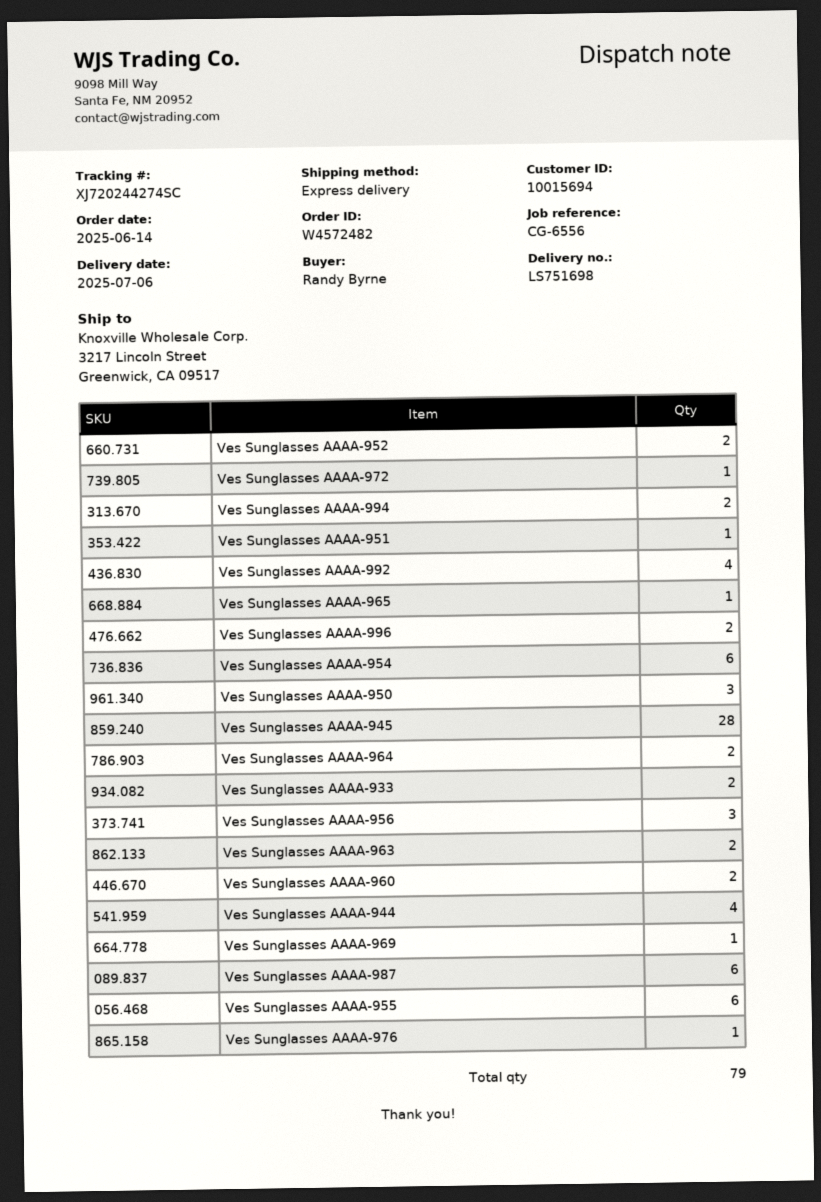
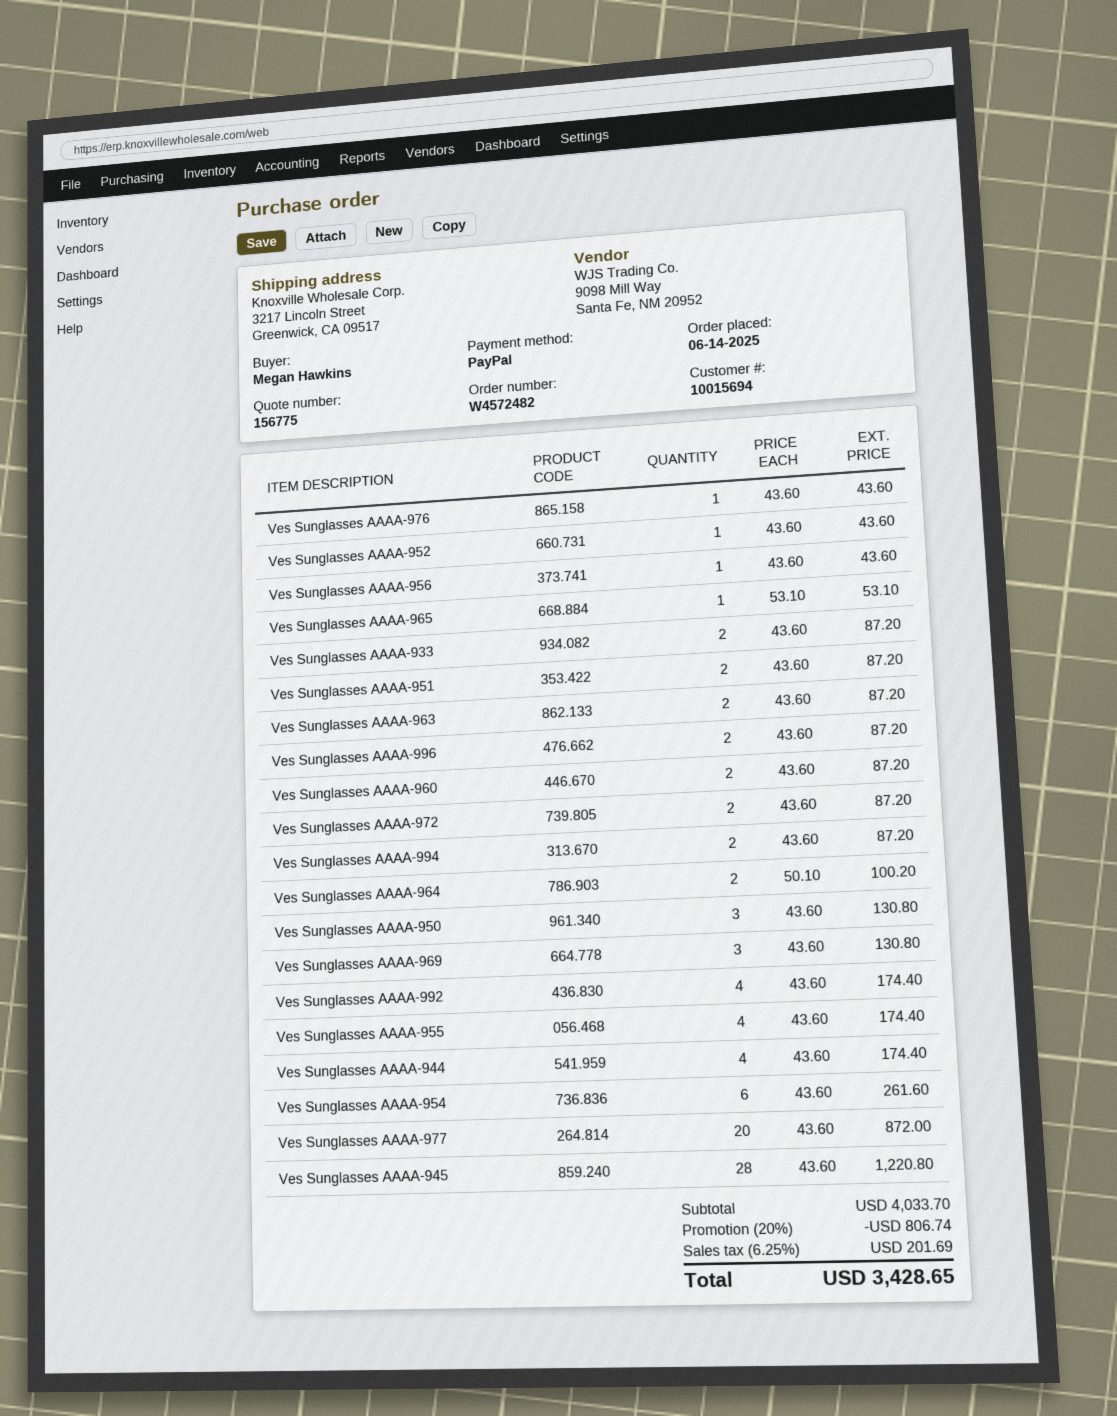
ordered by: Randy Byrne -> Megan Hawkins
Ves Sunglasses AAAA-952: 2 -> 1
Ves Sunglasses AAAA-972: 1 -> 2
Ves Sunglasses AAAA-951: 1 -> 2
Ves Sunglasses AAAA-956: 3 -> 1
Ves Sunglasses AAAA-969: 1 -> 3
Ves Sunglasses AAAA-987: 6 -> none
Ves Sunglasses AAAA-955: 6 -> 4
Ves Sunglasses AAAA-977: none -> 20

